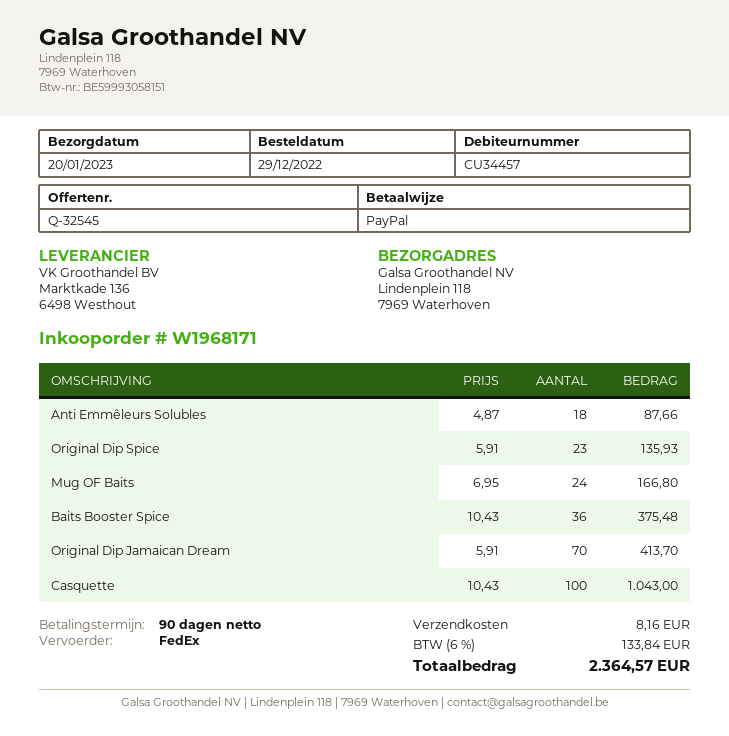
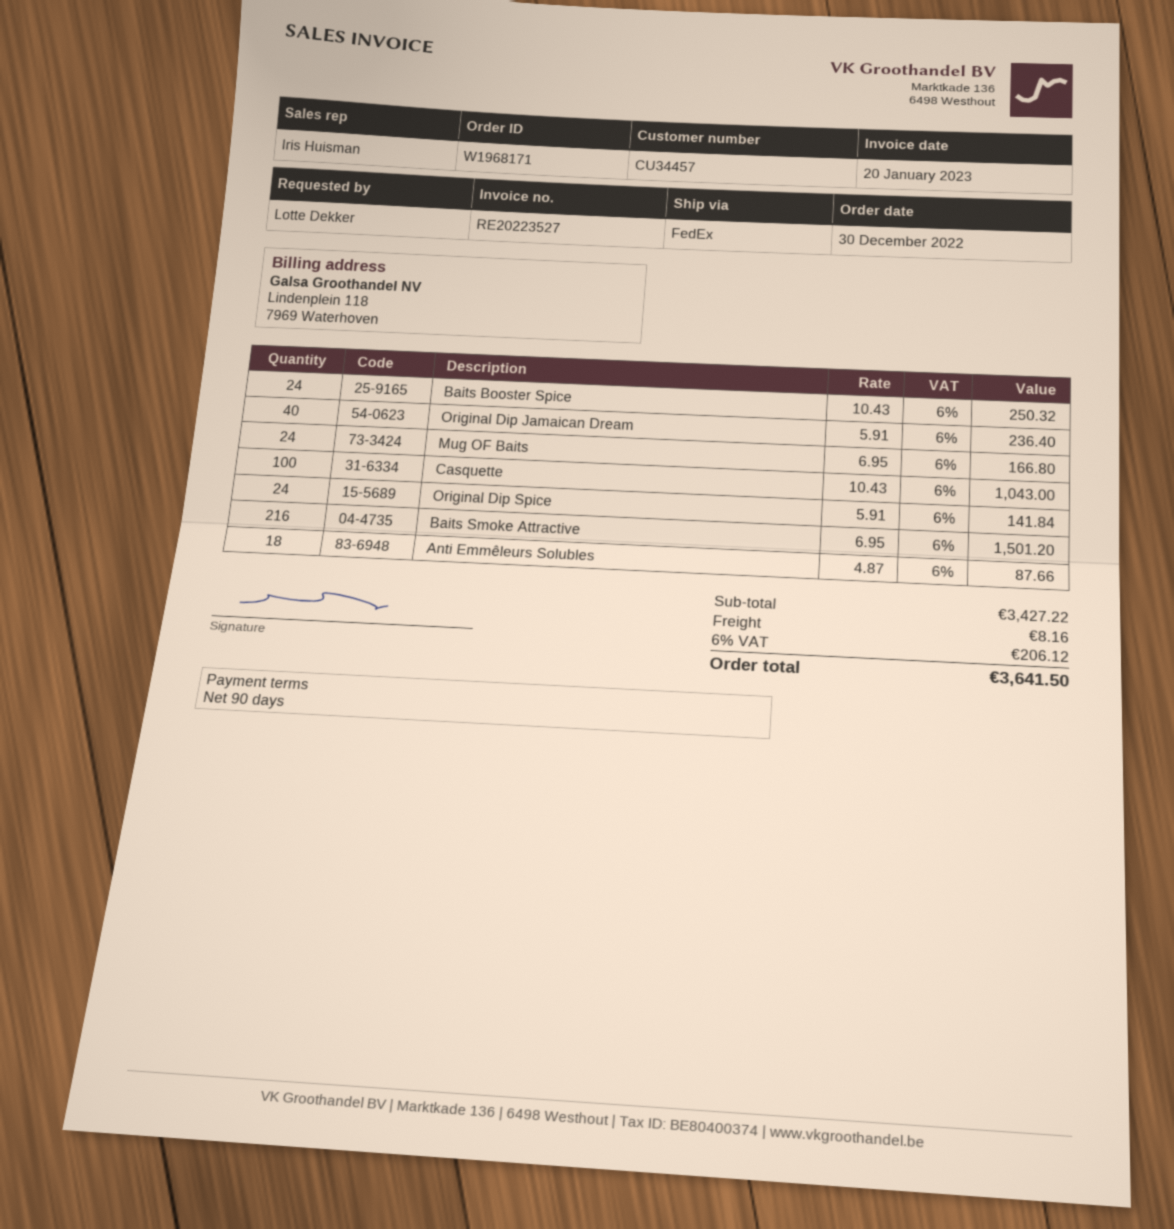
order date: 2022-12-29 -> 2022-12-30
Original Dip Spice: 23 x 5.91 = 135.93 -> 24 x 5.91 = 141.84
Baits Booster Spice: 36 x 10.43 = 375.48 -> 24 x 10.43 = 250.32
Original Dip Jamaican Dream: 70 x 5.91 = 413.70 -> 40 x 5.91 = 236.40
Baits Smoke Attractive: none -> 216 x 6.95 = 1501.20
tax: 6% = 133.84 -> 6% = 206.12
total: 2364.57 -> 3641.50

